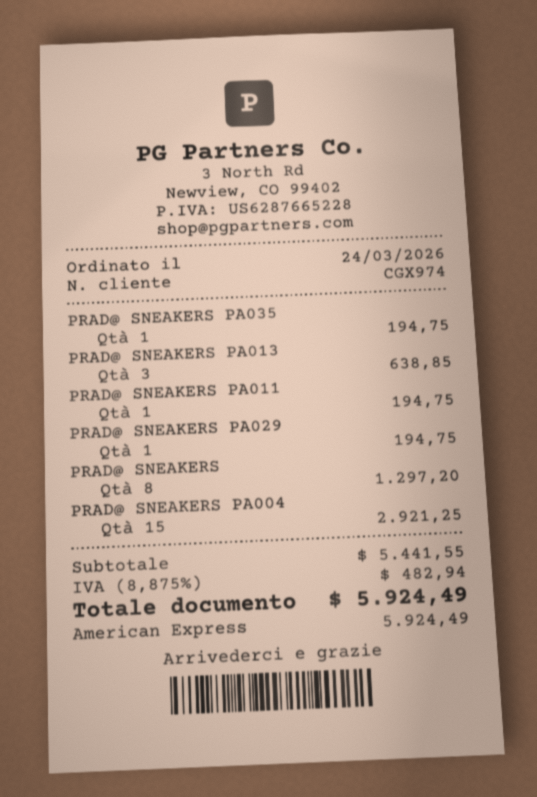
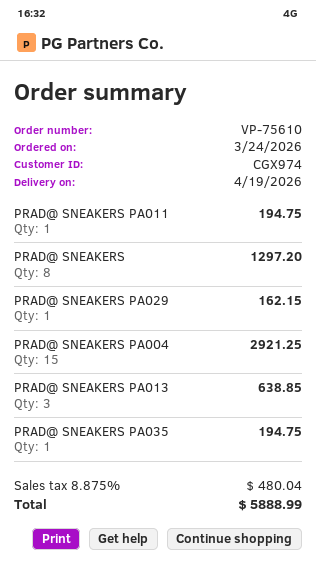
PRAD@ SNEAKERS PA029: 1 for 194.75 -> 1 for 162.15
tax: 8.875% = 482.94 -> 8.875% = 480.04
total: 5924.49 -> 5888.99

